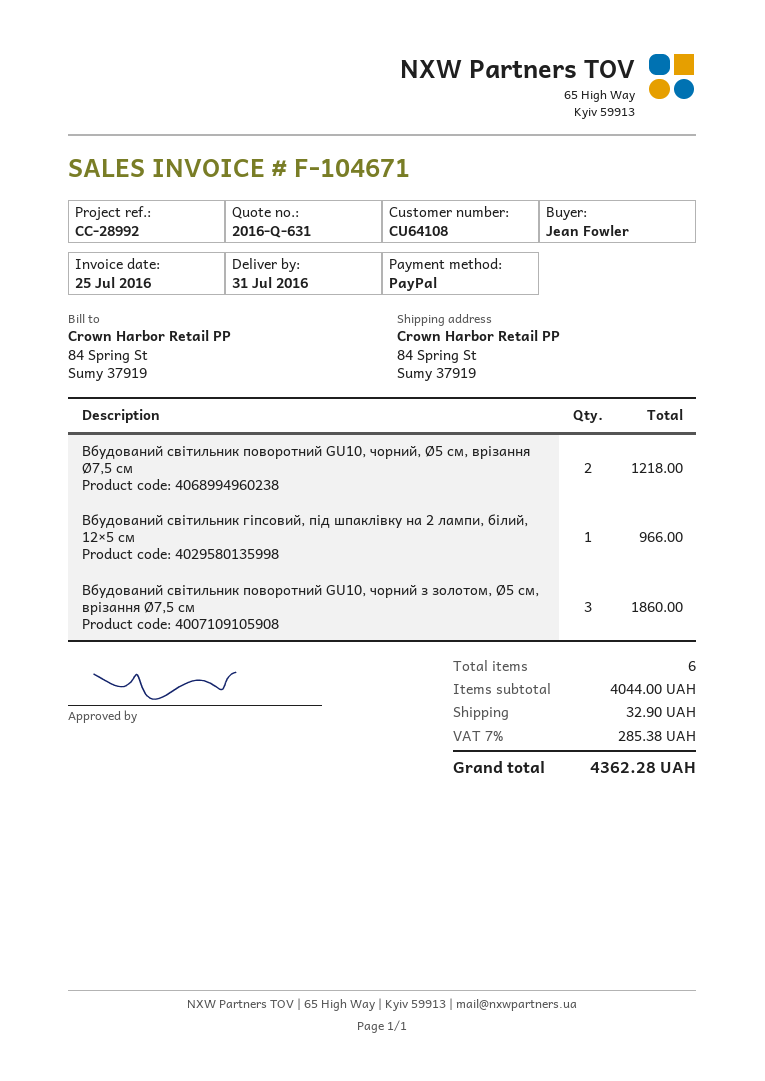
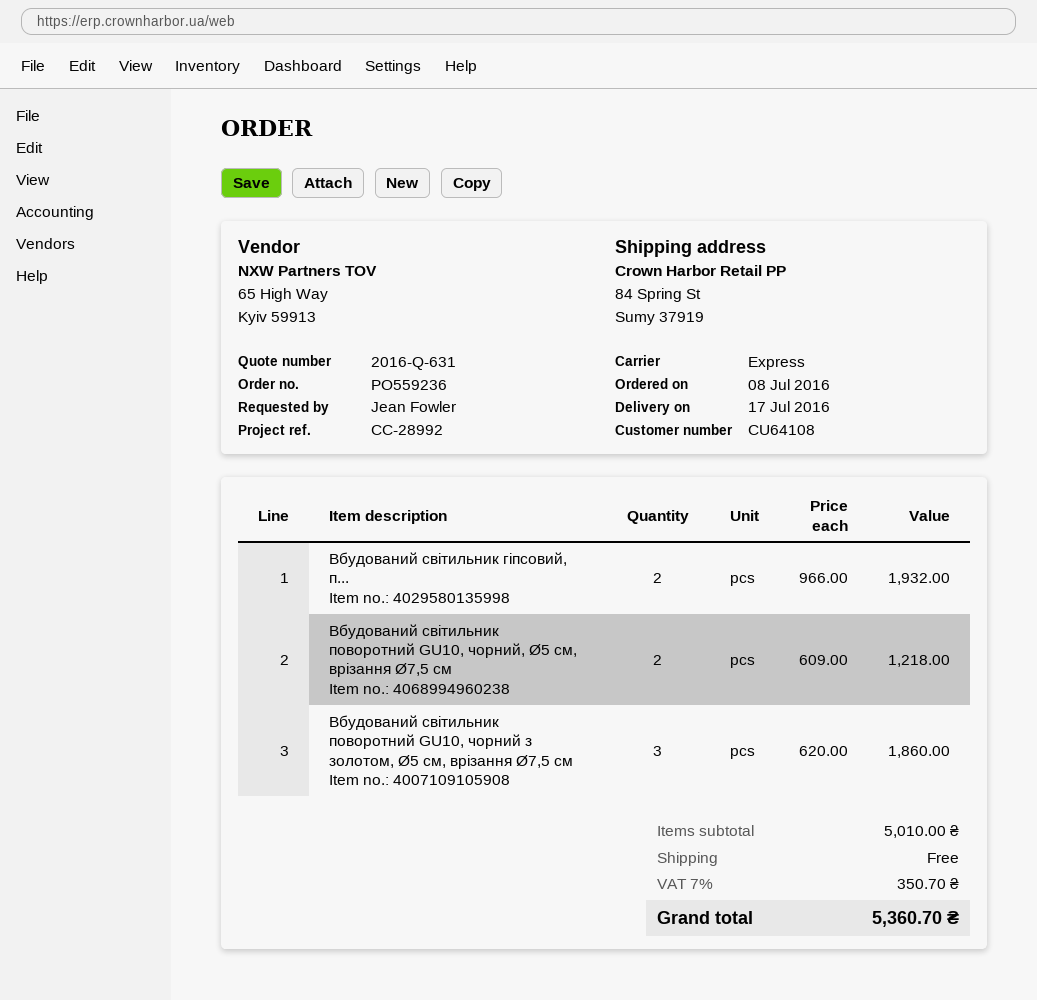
delivery date: 2016-07-31 -> 2016-07-17
Вбудований світильник гіпсовий, під шпаклівку на 2 лампи, білий, 12×5 см: 1 for 966.00 -> 2 for 1932.00
subtotal: 4044.00 -> 5010.00
shipping: 32.90 -> 0.00
tax: 7% = 285.38 -> 7% = 350.70
total: 4362.28 -> 5360.70

